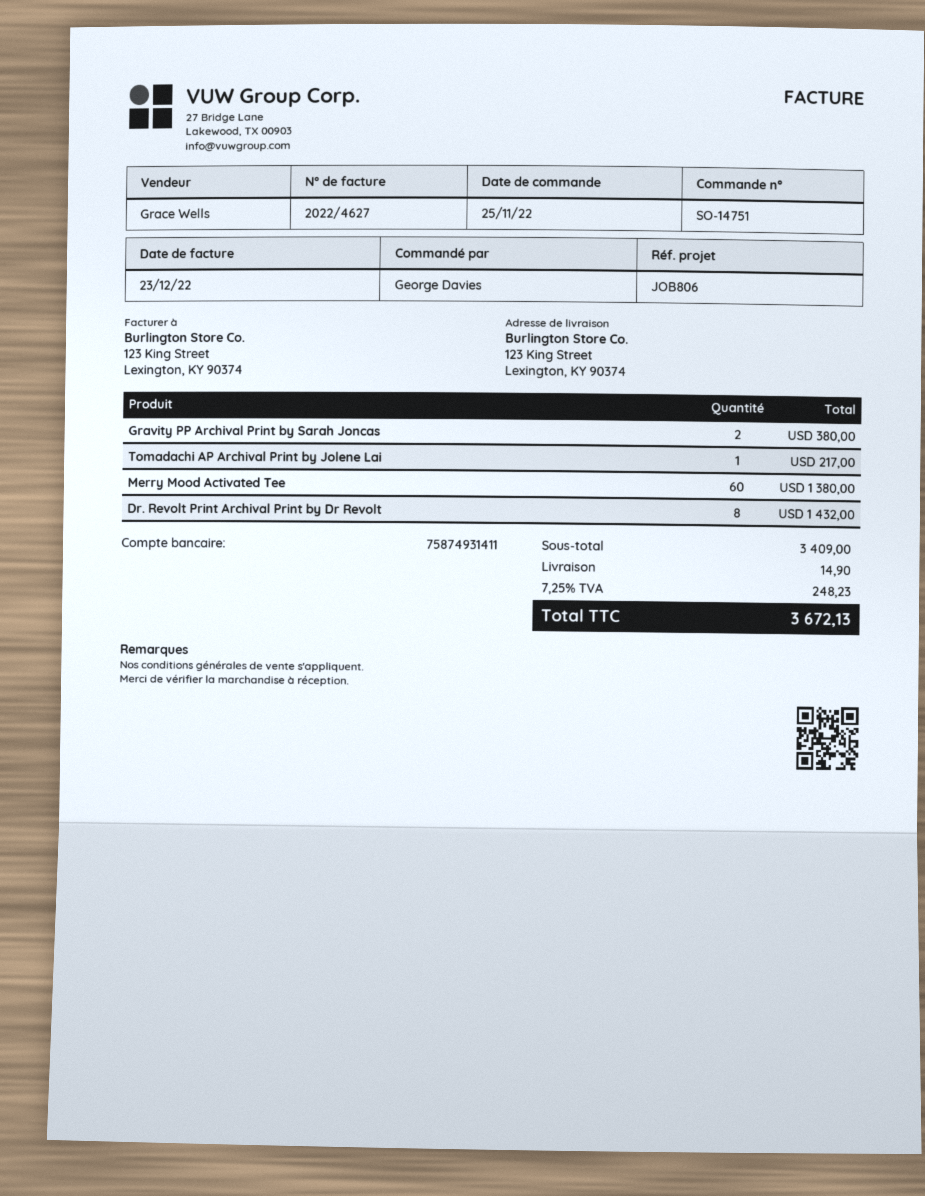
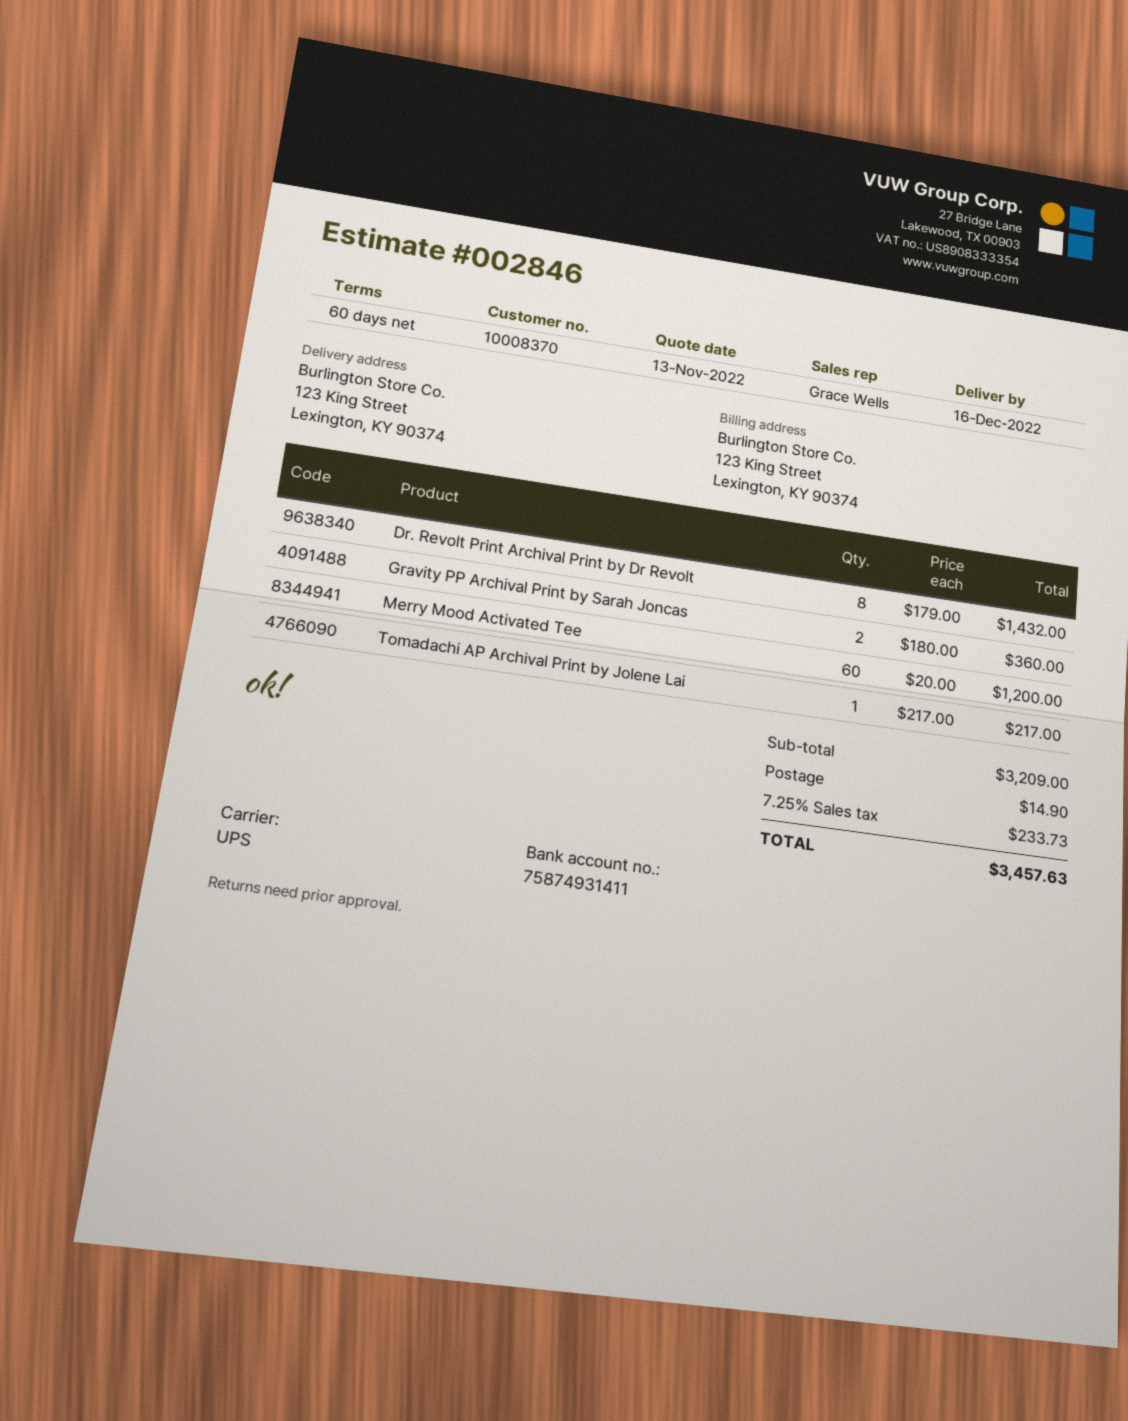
Gravity PP Archival Print by Sarah Joncas: 2 for 380.00 -> 2 for 360.00
Merry Mood Activated Tee: 60 for 1380.00 -> 60 for 1200.00
subtotal: 3409.00 -> 3209.00
tax: 7.25% = 248.23 -> 7.25% = 233.73
total: 3672.13 -> 3457.63

